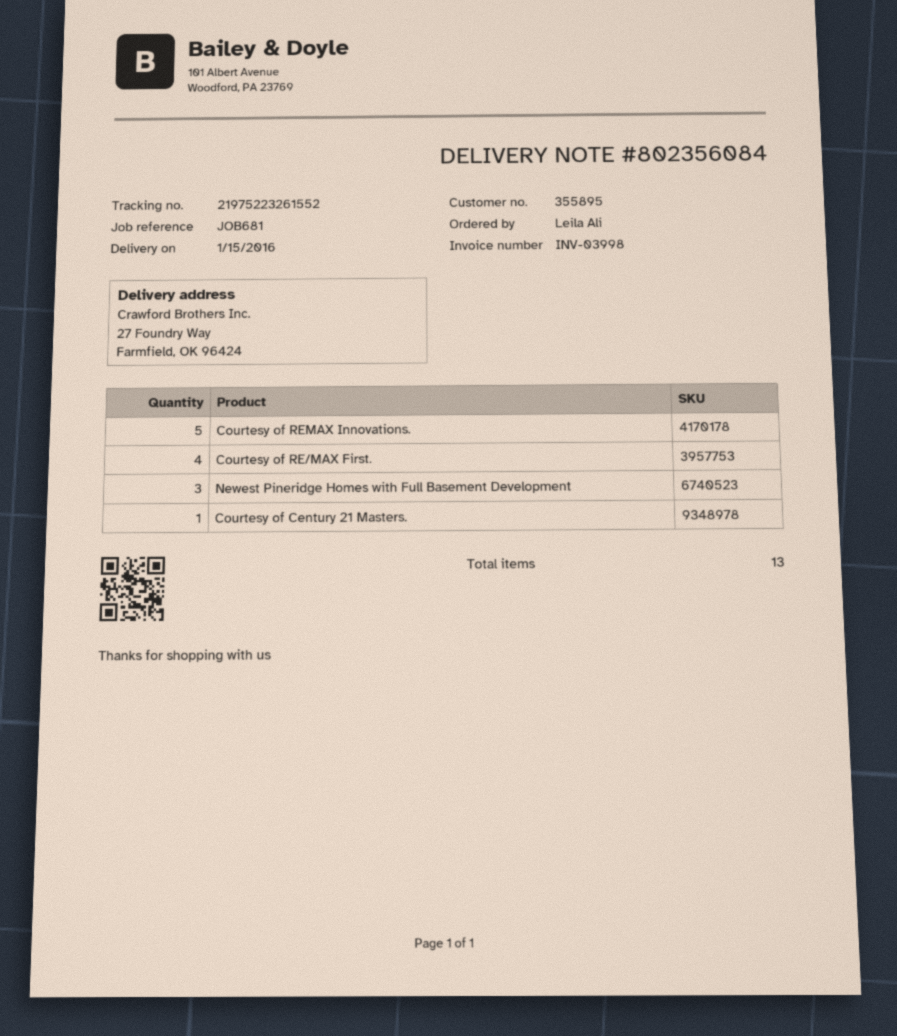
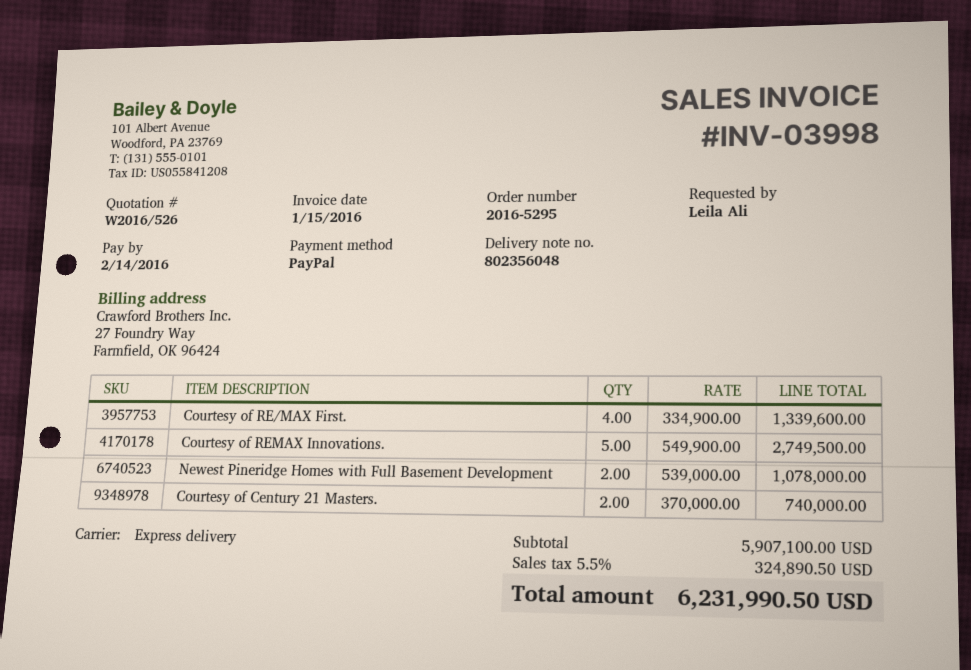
delivery note number: 802356084 -> 802356048
Newest Pineridge Homes with Full Basement Development: 3 -> 2
Courtesy of Century 21 Masters.: 1 -> 2

